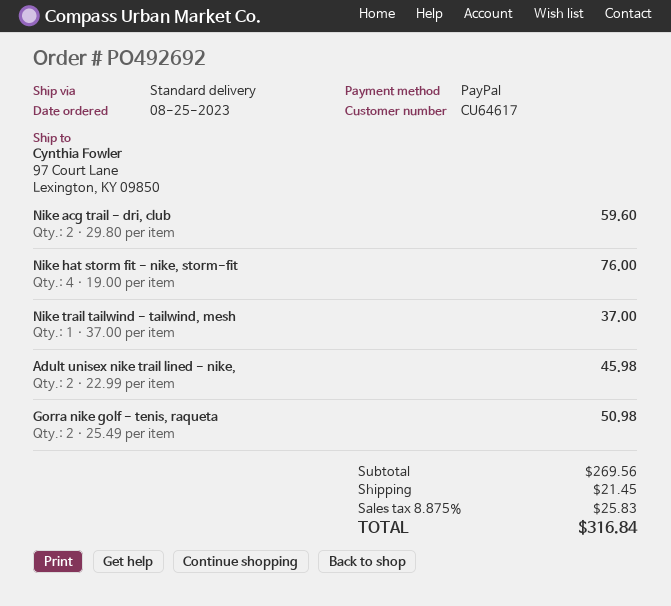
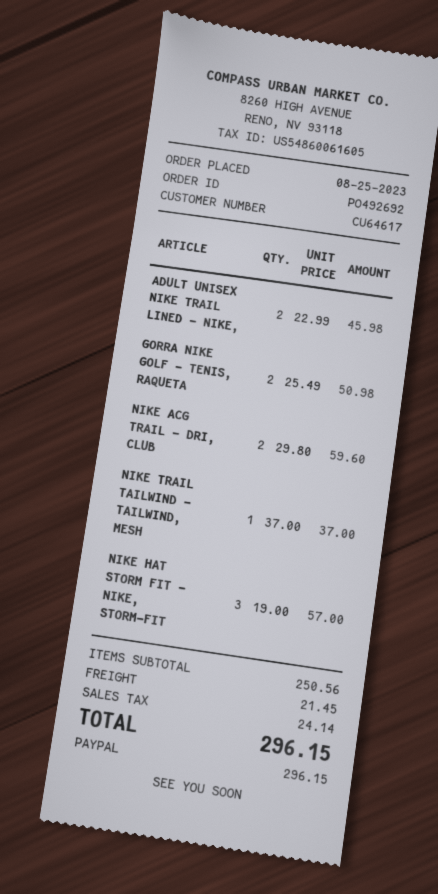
Nike hat storm fit - nike, storm-fit: 4 x 19.00 = 76.00 -> 3 x 19.00 = 57.00
subtotal: 269.56 -> 250.56
tax: 25.83 -> 24.14
total: 316.84 -> 296.15

